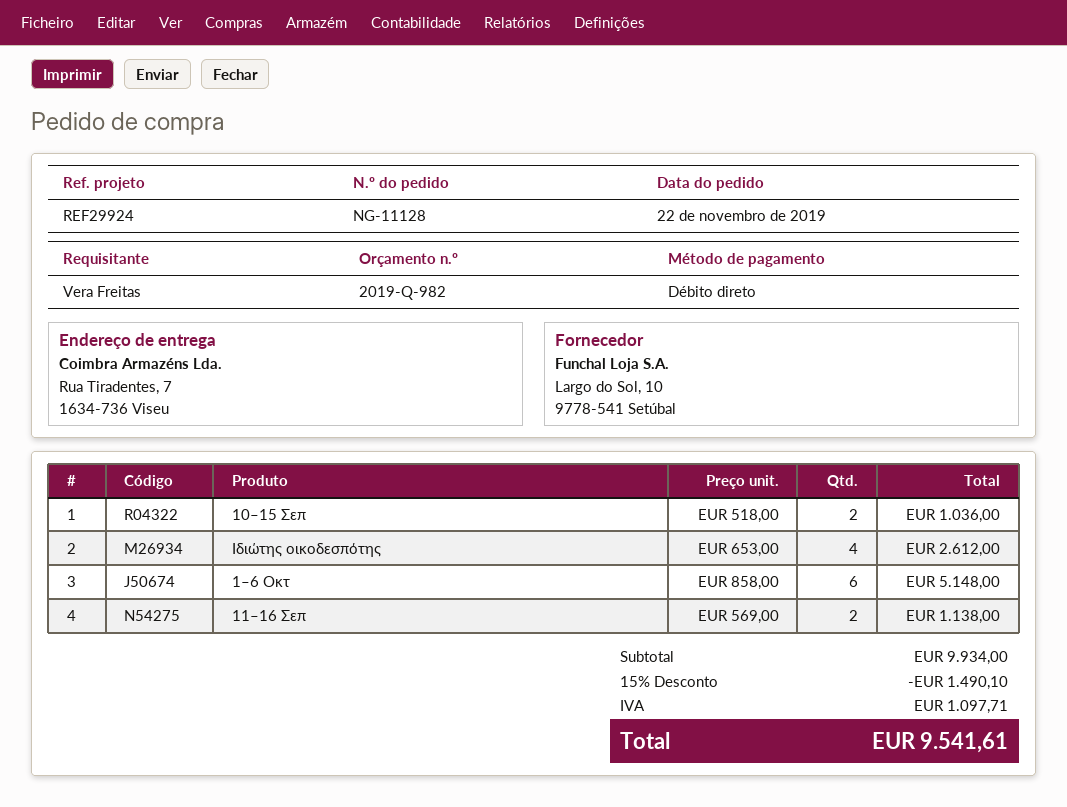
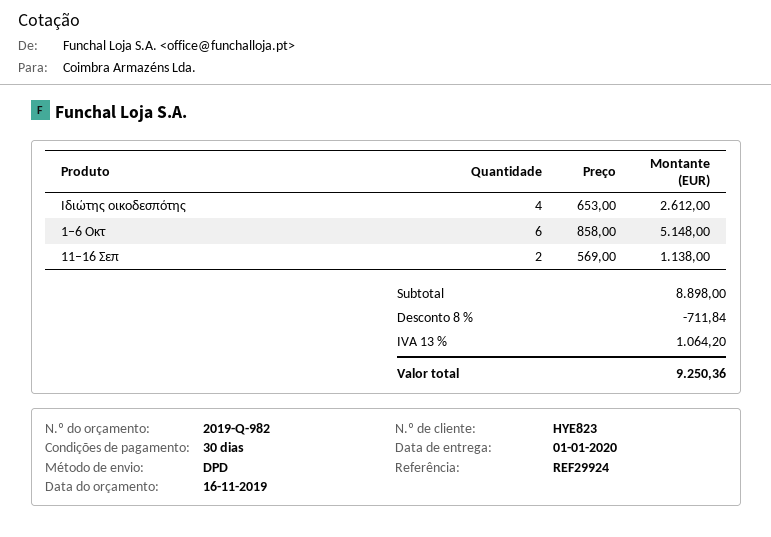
10–15 Σεπ: 2 x 518.00 = 1036.00 -> none
subtotal: 9934.00 -> 8898.00
discount: 15% = 1490.10 -> 8% = 711.84
tax: 1097.71 -> 1064.20
total: 9541.61 -> 9250.36

